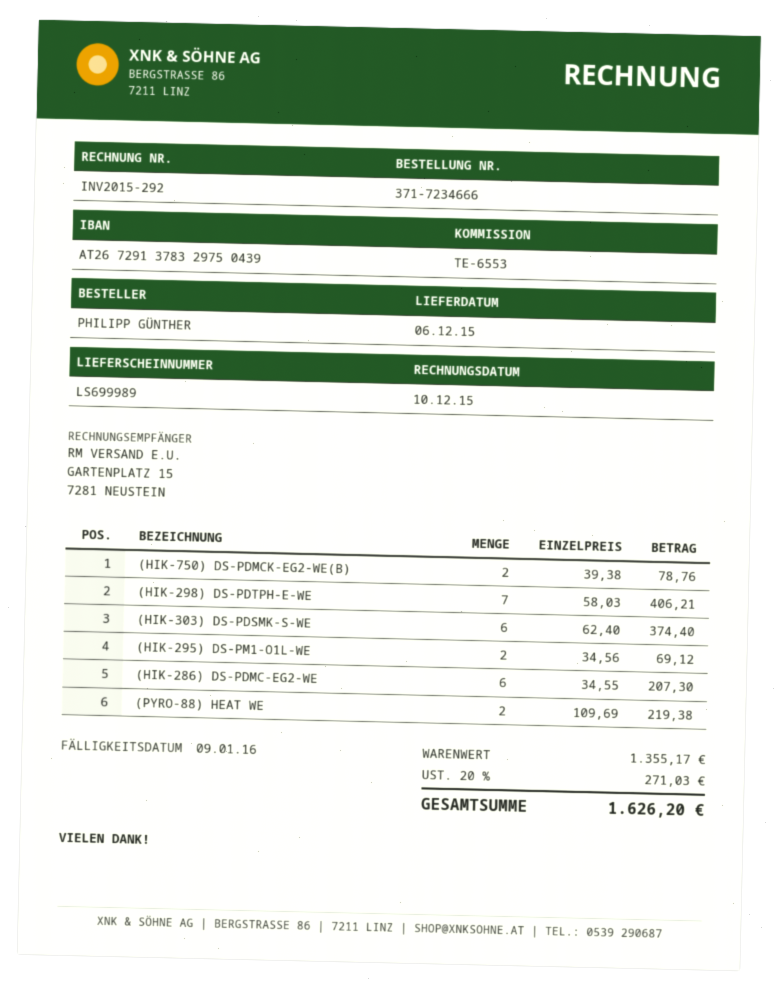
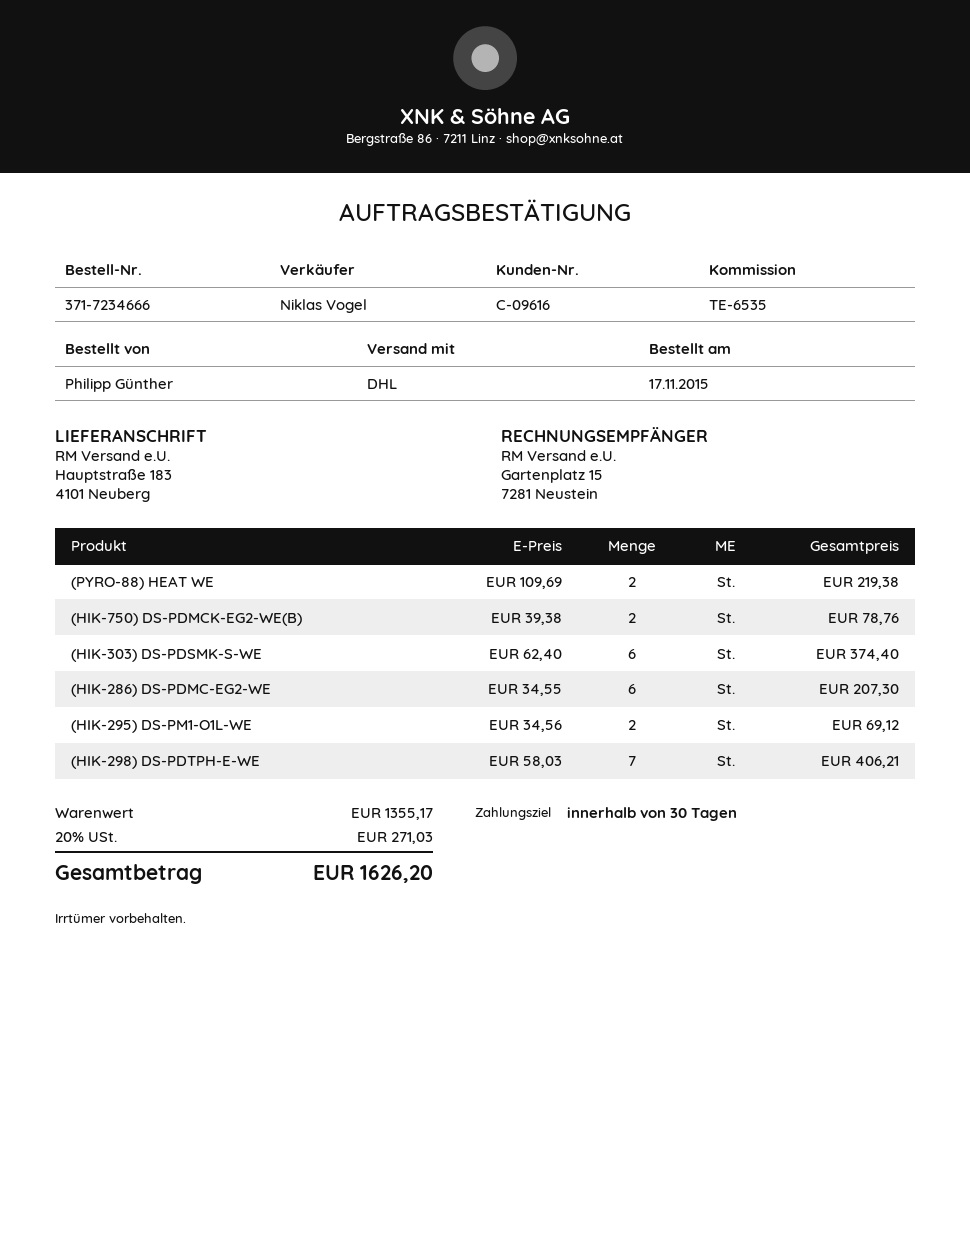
reference: TE-6553 -> TE-6535

